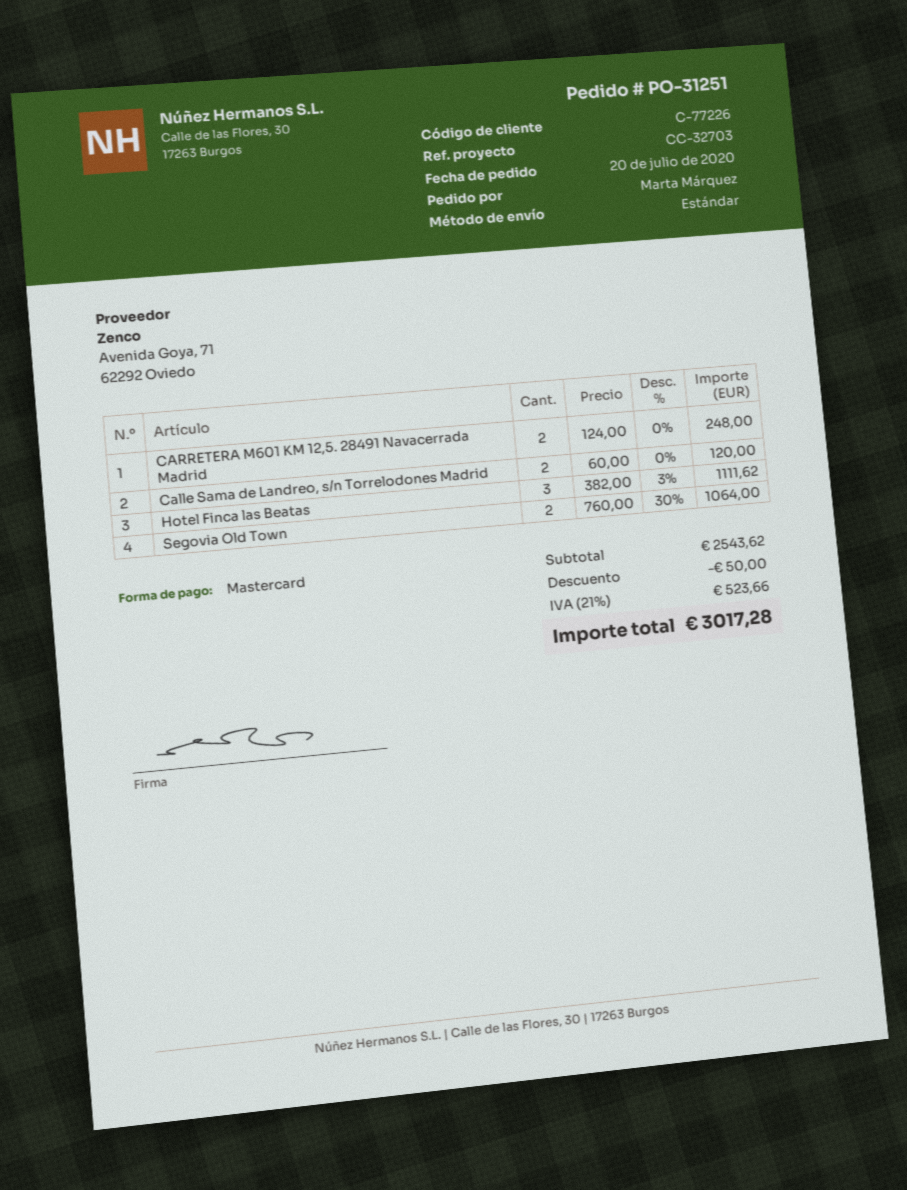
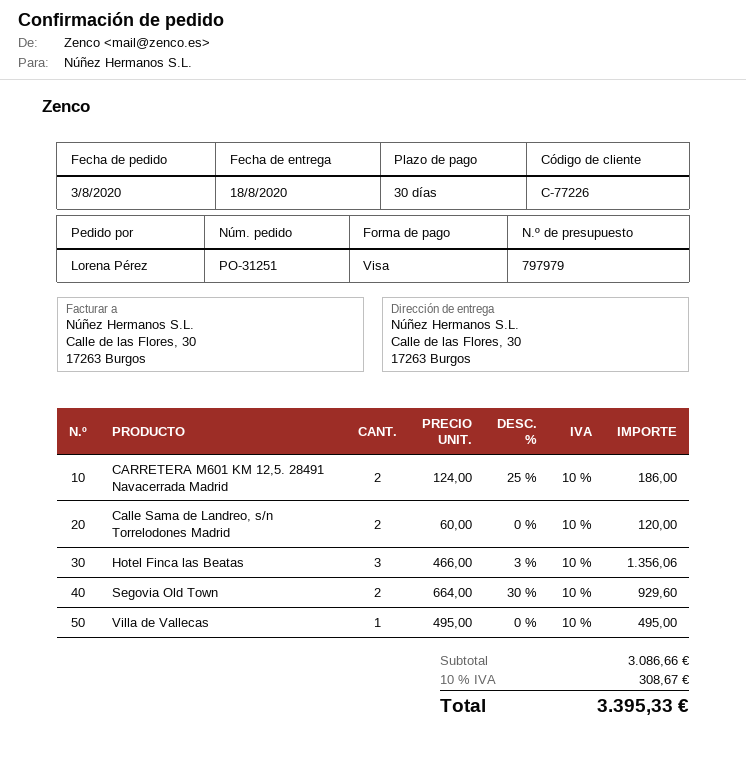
order date: 2020-07-20 -> 2020-08-03
ordered by: Marta Márquez -> Lorena Pérez
payment method: Mastercard -> Visa
CARRETERA M601 KM 12,5. 28491 Navacerrada Madrid: 2 x 124.00 = 248.00 -> 2 x 124.00 - 25% = 186.00
Hotel Finca las Beatas: 3 x 382.00 - 3% = 1111.62 -> 3 x 466.00 - 3% = 1356.06
Segovia Old Town: 2 x 760.00 - 30% = 1064.00 -> 2 x 664.00 - 30% = 929.60
Villa de Vallecas: none -> 1 x 495.00 = 495.00
subtotal: 2543.62 -> 3086.66
discount: 50.00 -> none
tax: 21% = 523.66 -> 10% = 308.67
total: 3017.28 -> 3395.33

